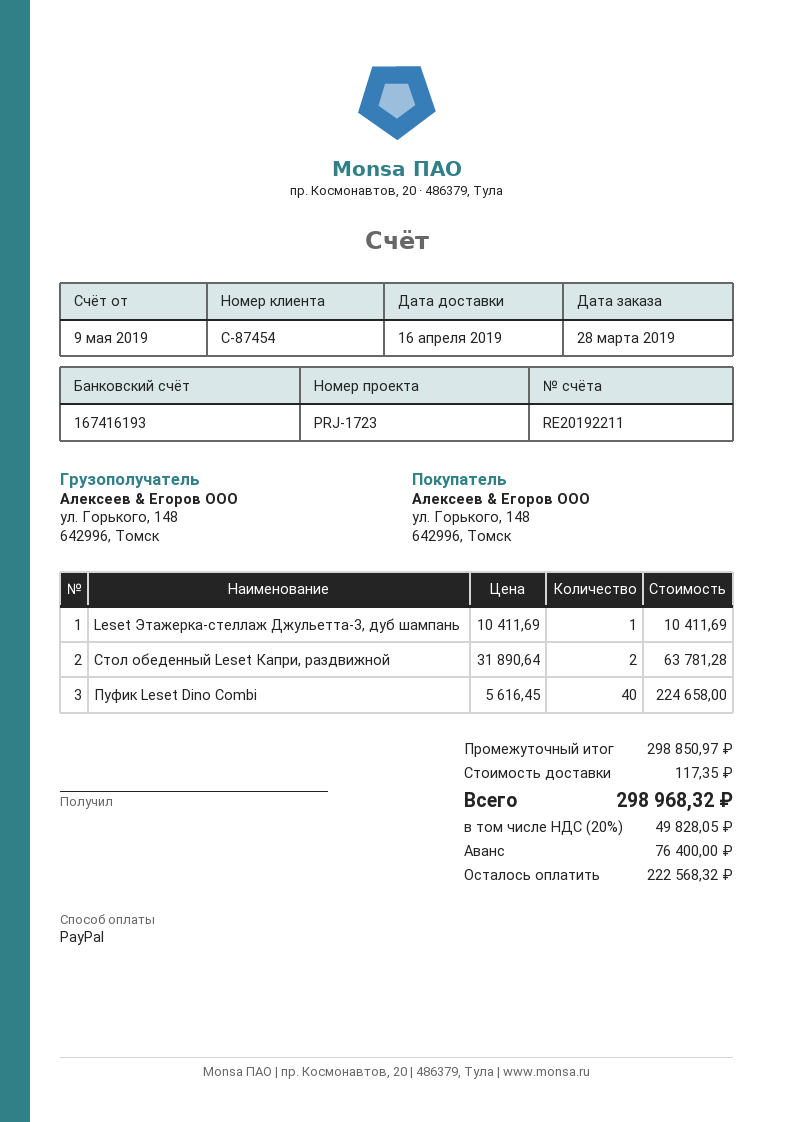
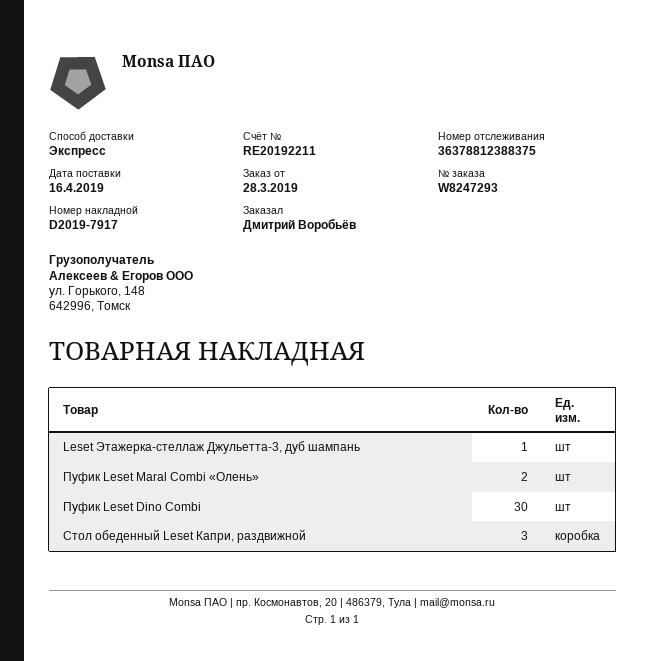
Стол обеденный Leset Капри, раздвижной: 2 -> 3
Пуфик Leset Dino Combi: 40 -> 30
Пуфик Leset Maral Combi «Олень»: none -> 2

